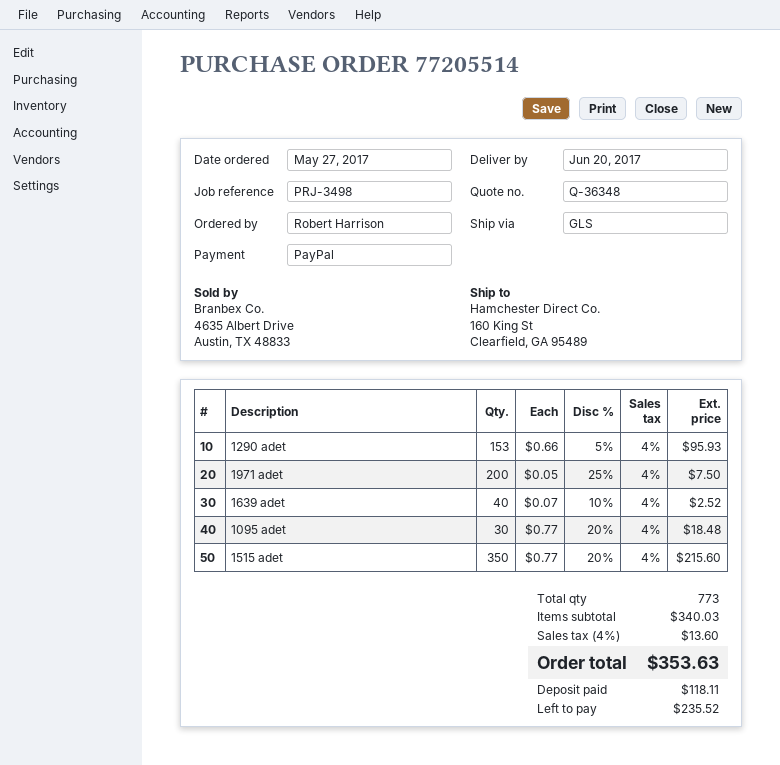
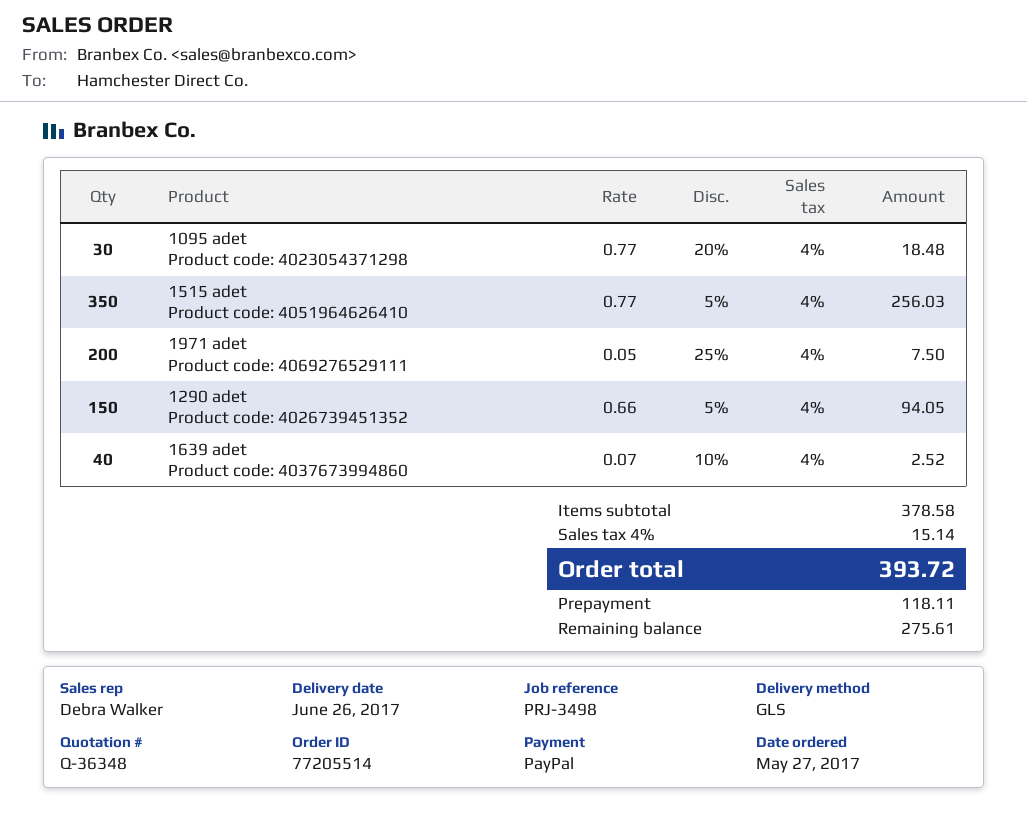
delivery date: 2017-06-20 -> 2017-06-26
1290 adet: 153 x 0.66 - 5% = 95.93 -> 150 x 0.66 - 5% = 94.05
1515 adet: 350 x 0.77 - 20% = 215.60 -> 350 x 0.77 - 5% = 256.03
subtotal: 340.03 -> 378.58
tax: 4% = 13.60 -> 4% = 15.14
total: 353.63 -> 393.72
balance: 235.52 -> 275.61

